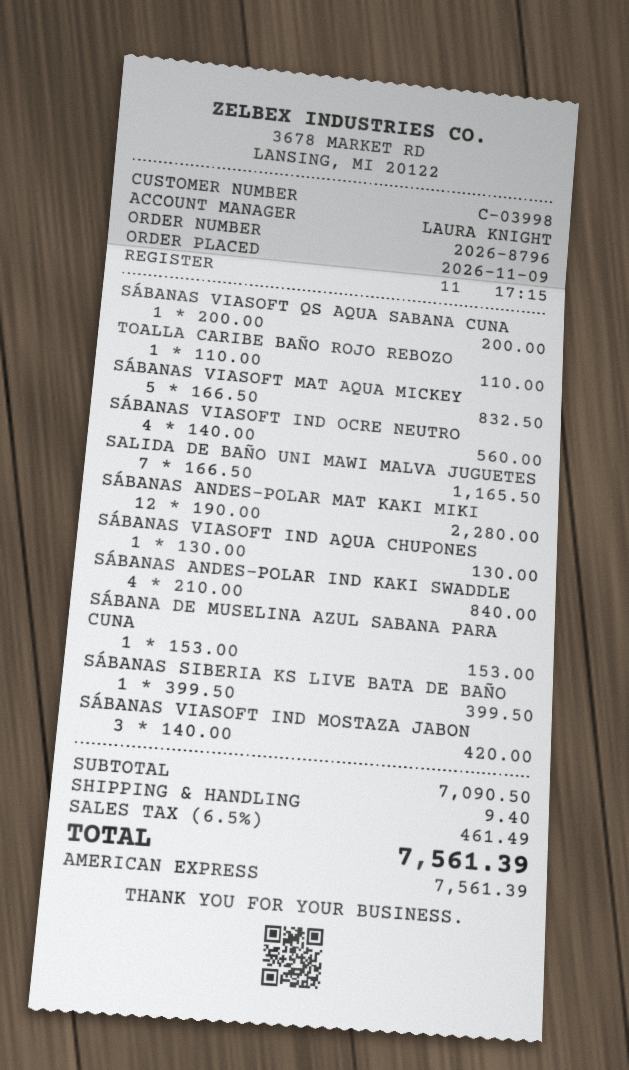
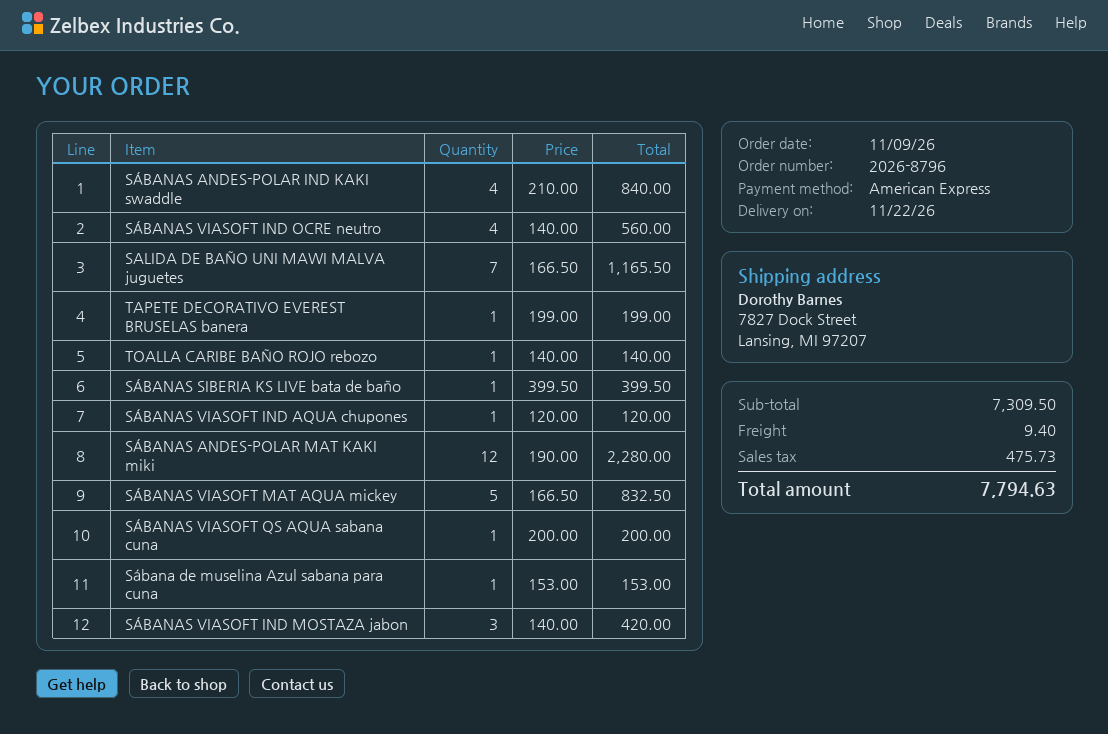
TOALLA CARIBE BAÑO ROJO REBOZO: 1 x 110.00 = 110.00 -> 1 x 140.00 = 140.00
SÁBANAS VIASOFT IND AQUA CHUPONES: 1 x 130.00 = 130.00 -> 1 x 120.00 = 120.00
TAPETE DECORATIVO EVEREST BRUSELAS banera: none -> 1 x 199.00 = 199.00
subtotal: 7090.50 -> 7309.50
tax: 461.49 -> 475.73
total: 7561.39 -> 7794.63

